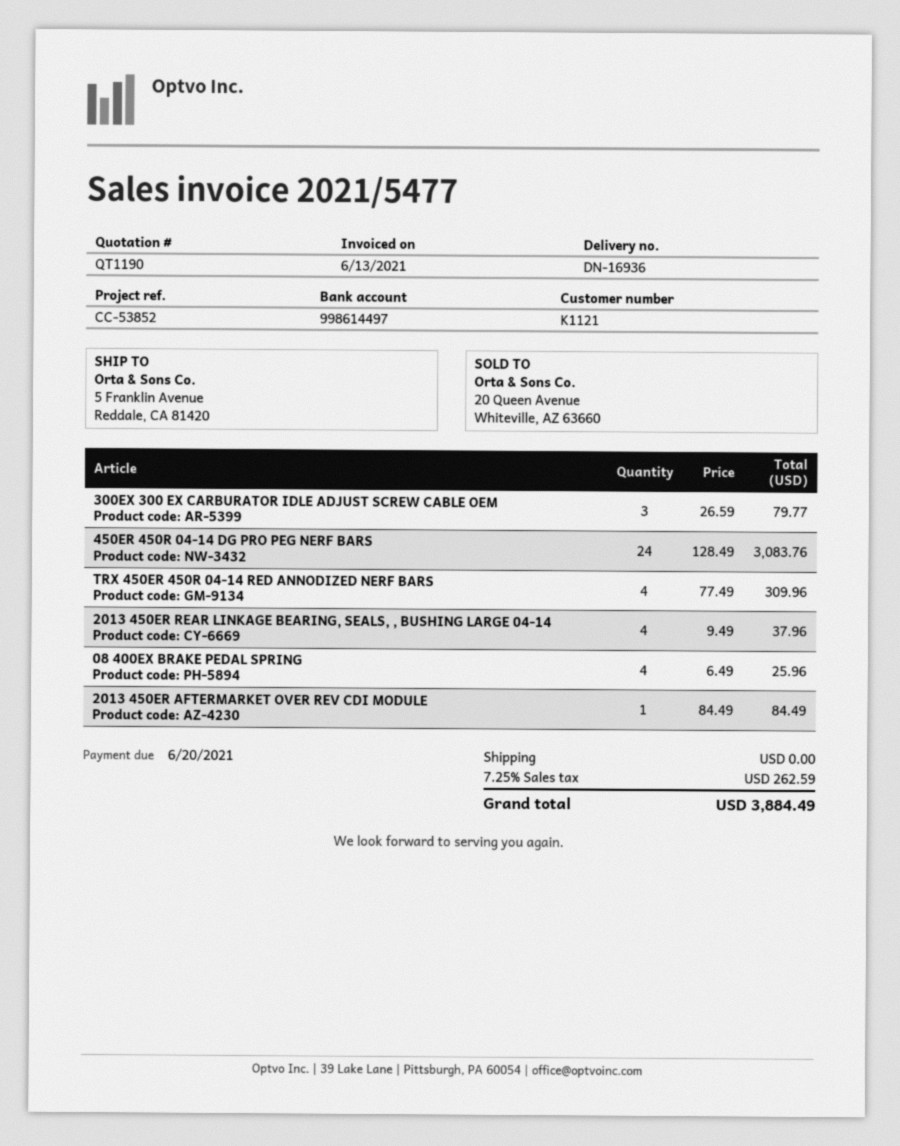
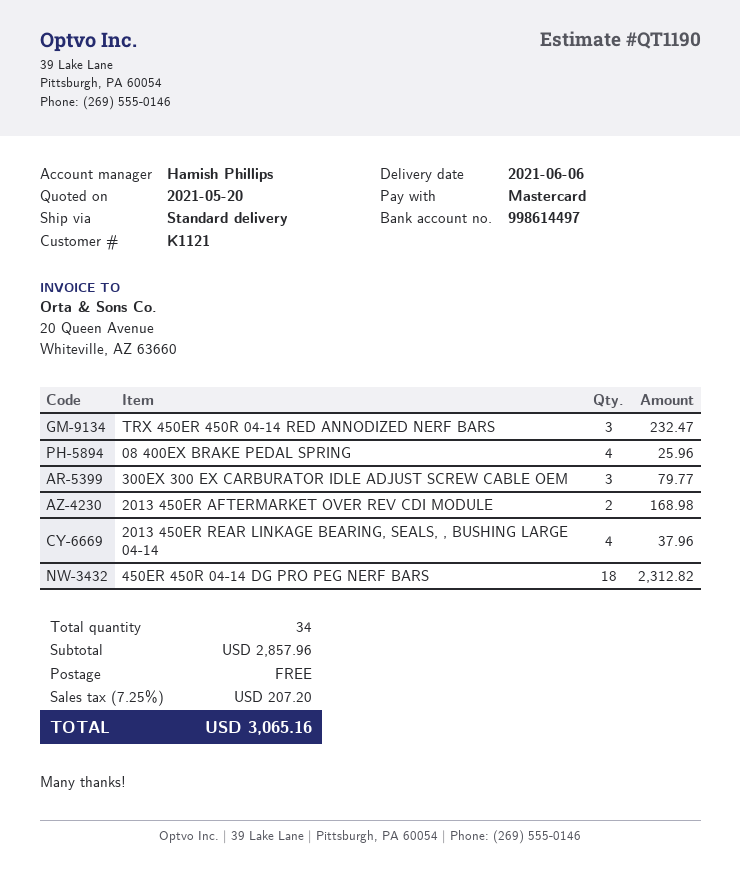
450ER 450R 04-14 DG PRO PEG NERF BARS: 24 for 3083.76 -> 18 for 2312.82
TRX 450ER 450R 04-14 RED ANNODIZED NERF BARS: 4 for 309.96 -> 3 for 232.47
2013 450ER AFTERMARKET OVER REV CDI MODULE: 1 for 84.49 -> 2 for 168.98
tax: 7.25% = 262.59 -> 7.25% = 207.20
total: 3884.49 -> 3065.16

